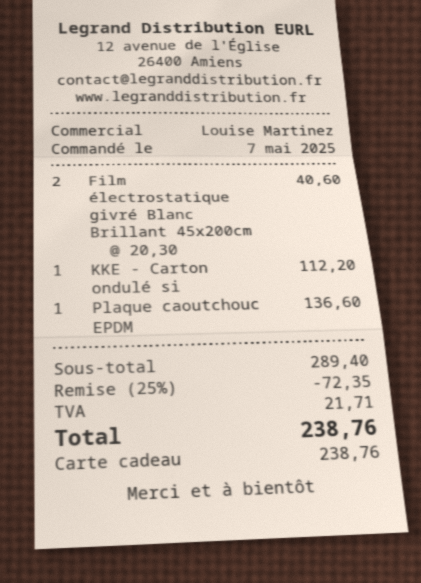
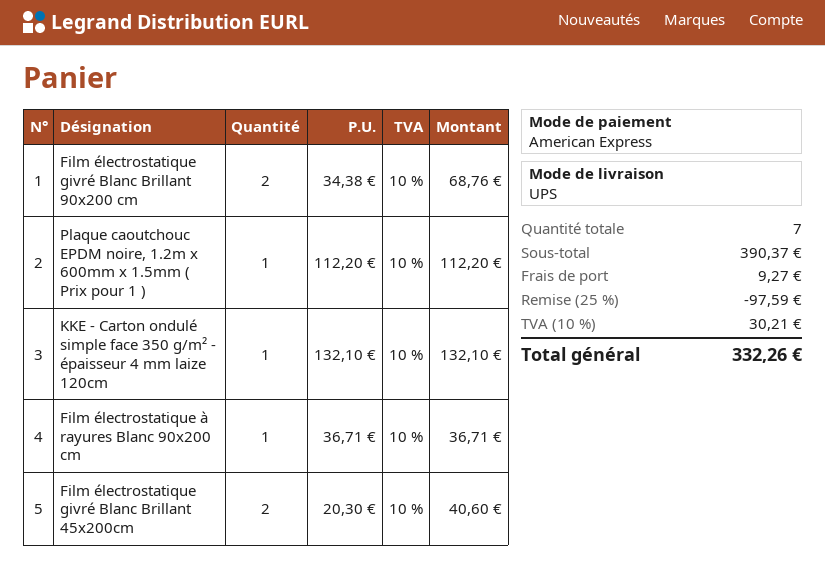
payment method: gift card -> American Express
KKE - Carton ondulé si: 1 x 112.20 = 112.20 -> 1 x 132.10 = 132.10
Plaque caoutchouc EPDM: 1 x 136.60 = 136.60 -> 1 x 112.20 = 112.20
Film électrostatique givré Blanc Brillant 90x200 cm: none -> 2 x 34.38 = 68.76
Film électrostatique à rayures Blanc 90x200 cm: none -> 1 x 36.71 = 36.71
subtotal: 289.40 -> 390.37
discount: 25% = 72.35 -> 25% = 97.59
shipping: none -> 9.27
tax: 21.71 -> 30.21
total: 238.76 -> 332.26

